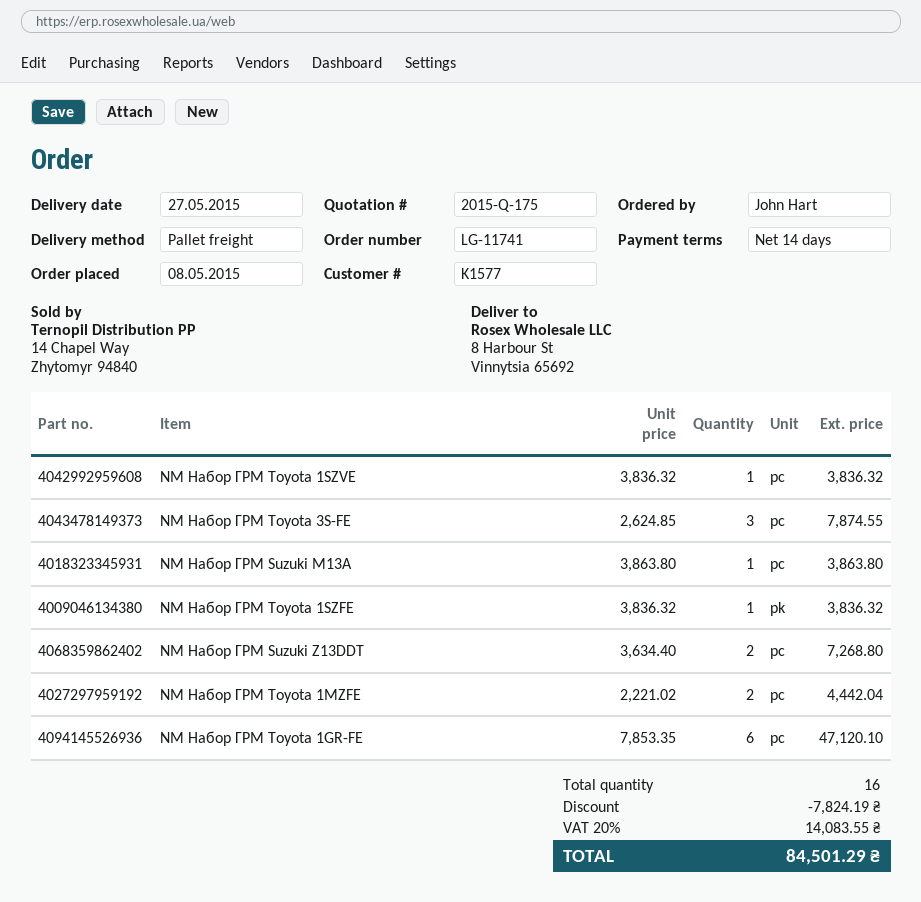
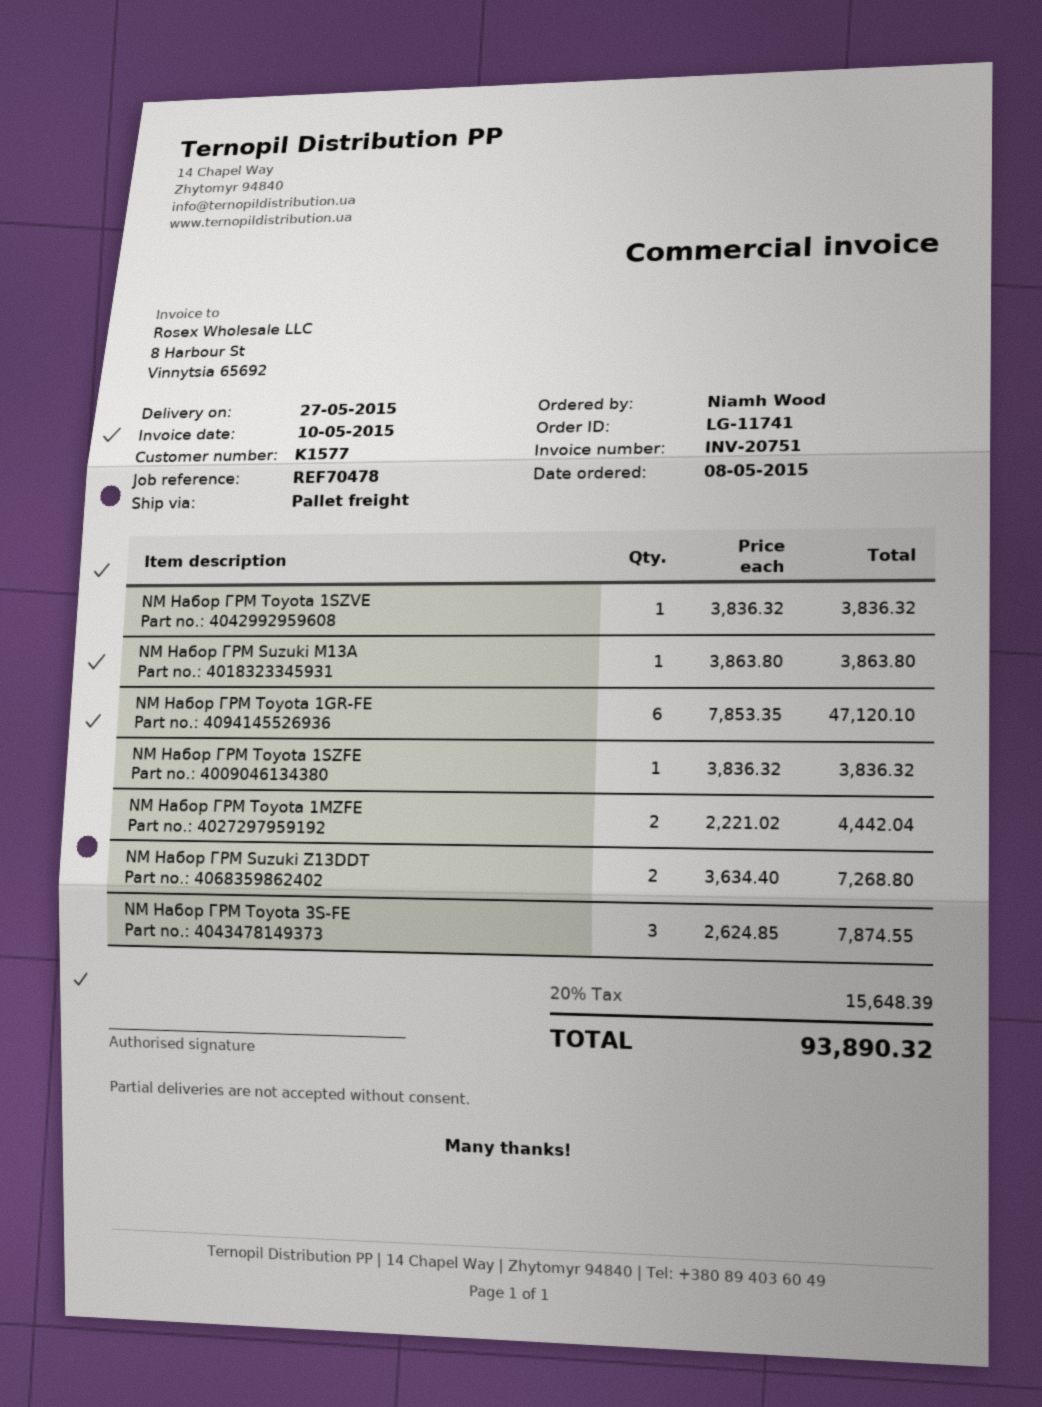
ordered by: John Hart -> Niamh Wood
discount: 7824.19 -> none
tax: 20% = 14083.55 -> 20% = 15648.39
total: 84501.29 -> 93890.32

